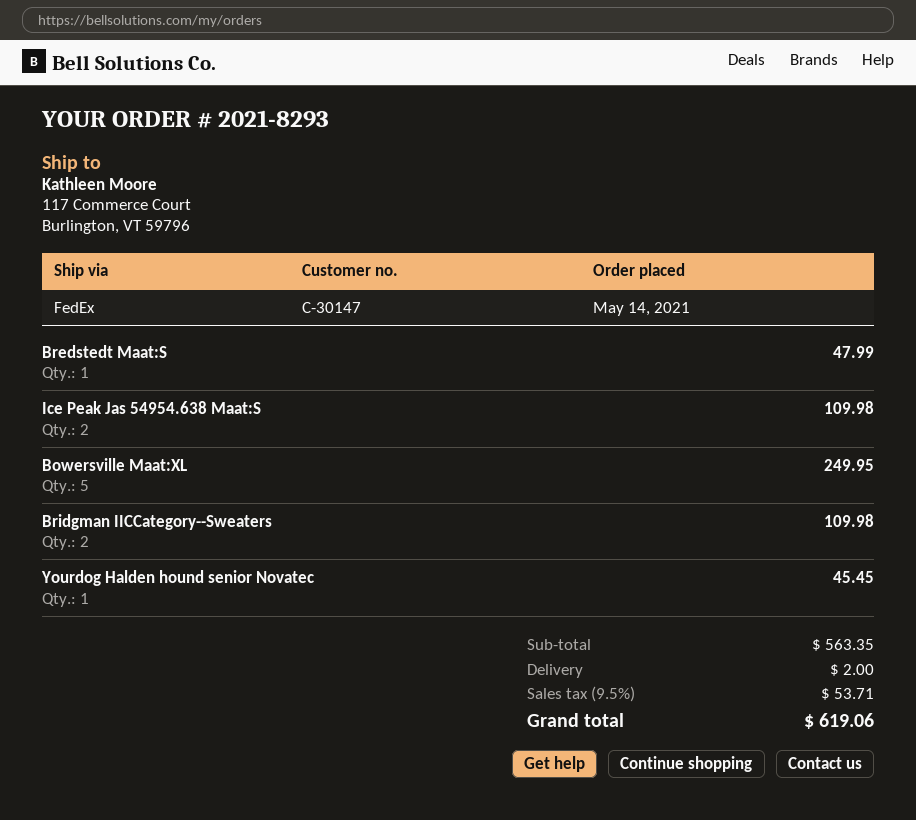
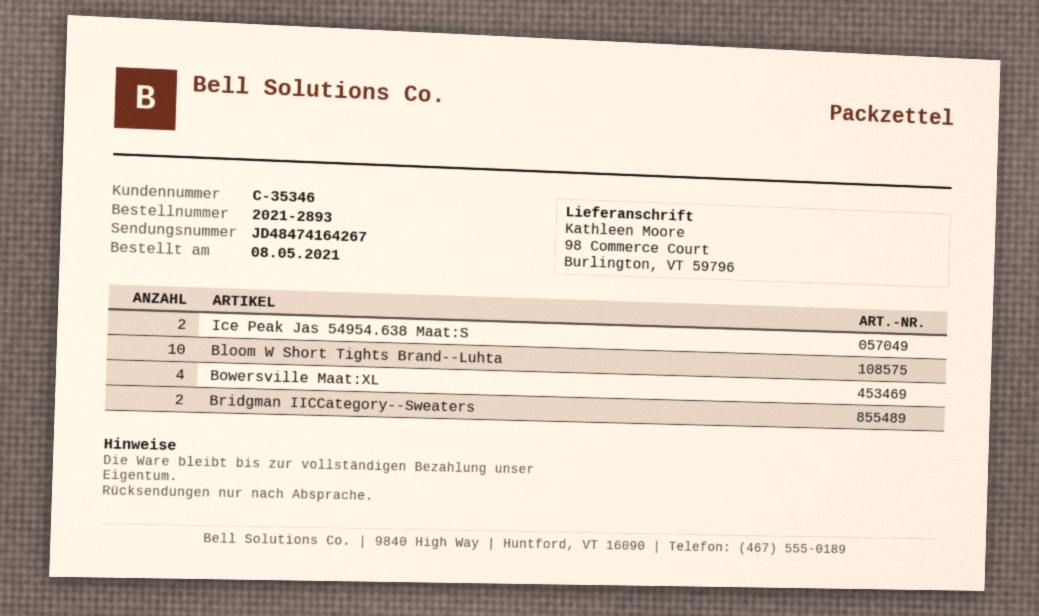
order number: 2021-8293 -> 2021-2893
order date: 2021-05-14 -> 2021-05-08
customer number: C-30147 -> C-35346
ship to: 117 Commerce Court, Burlington, VT 59796 -> 98 Commerce Court, Burlington, VT 59796
Bredstedt Maat:S: 1 -> none
Bowersville Maat:XL: 5 -> 4
Yourdog Halden hound senior Novatec: 1 -> none
Bloom W Short Tights Brand--Luhta: none -> 10

